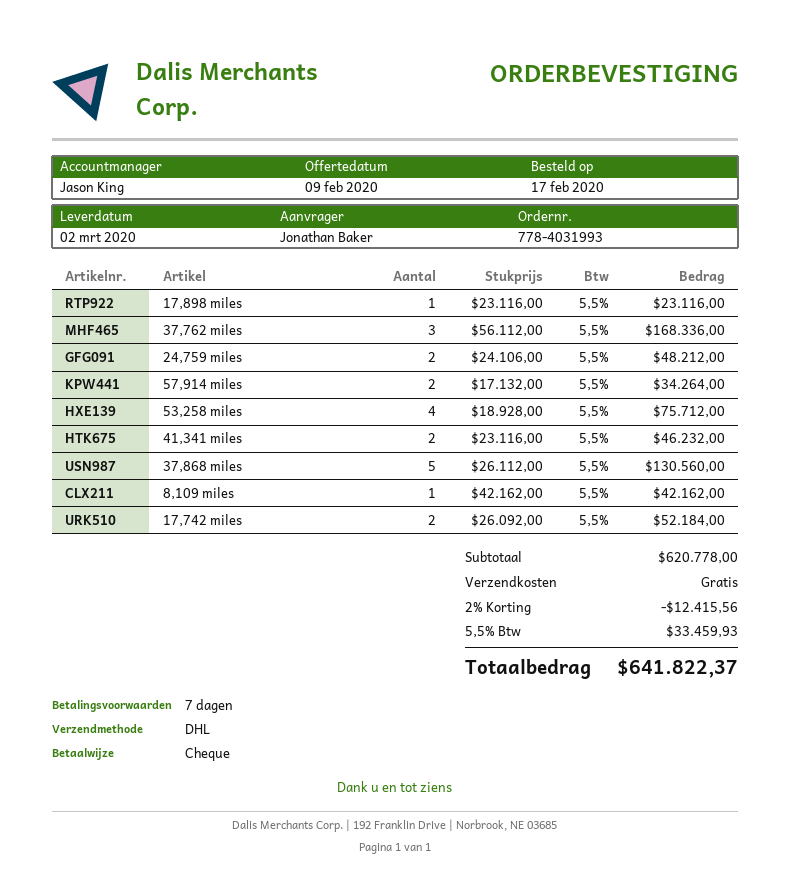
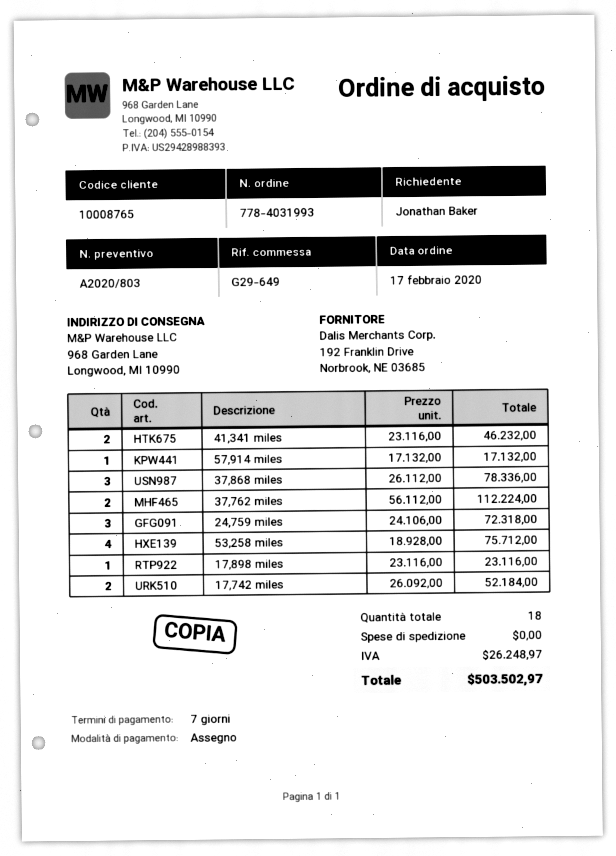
37,762 miles: 3 x 56112.00 = 168336.00 -> 2 x 56112.00 = 112224.00
24,759 miles: 2 x 24106.00 = 48212.00 -> 3 x 24106.00 = 72318.00
57,914 miles: 2 x 17132.00 = 34264.00 -> 1 x 17132.00 = 17132.00
37,868 miles: 5 x 26112.00 = 130560.00 -> 3 x 26112.00 = 78336.00
8,109 miles: 1 x 42162.00 = 42162.00 -> none
discount: 2% = 12415.56 -> none
tax: 33459.93 -> 26248.97
total: 641822.37 -> 503502.97

